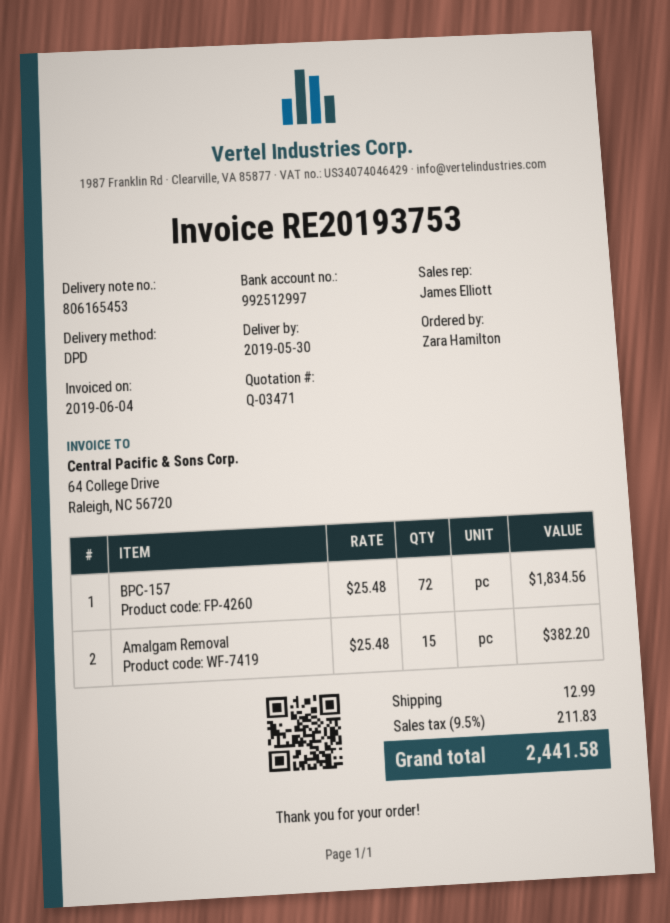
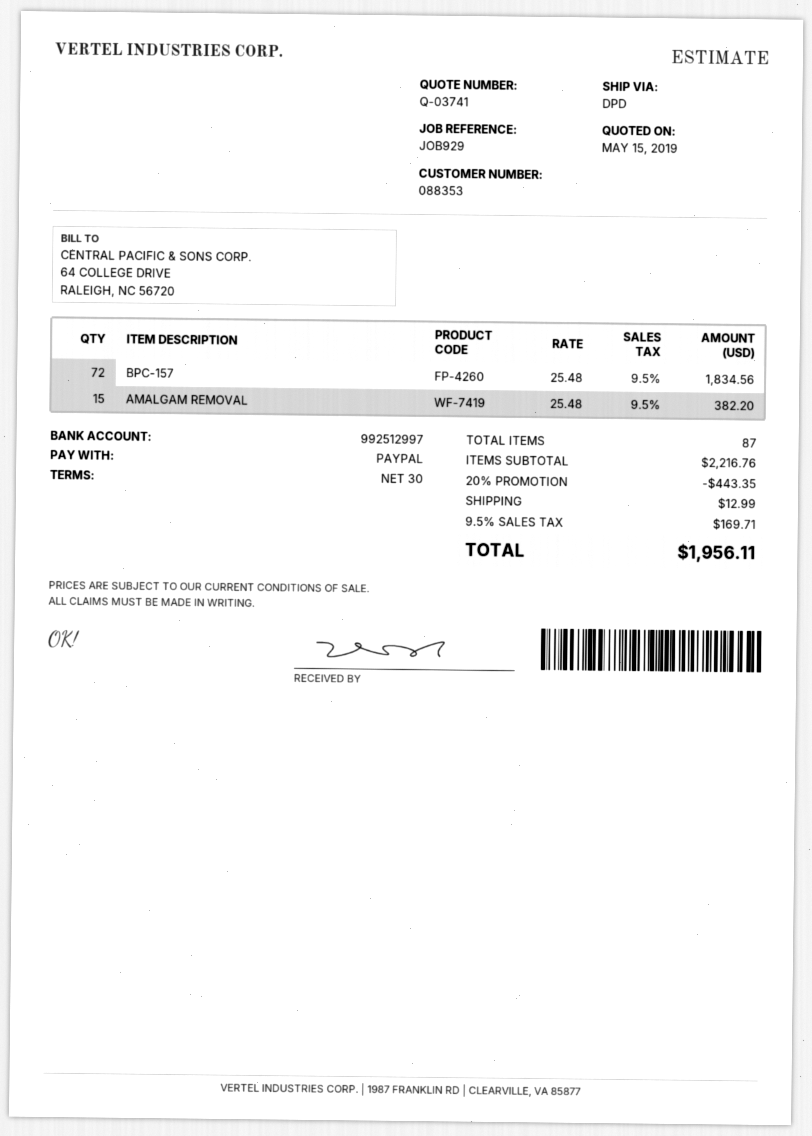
quote number: Q-03471 -> Q-03741
discount: none -> 20% = 443.35
tax: 9.5% = 211.83 -> 9.5% = 169.71
total: 2441.58 -> 1956.11

